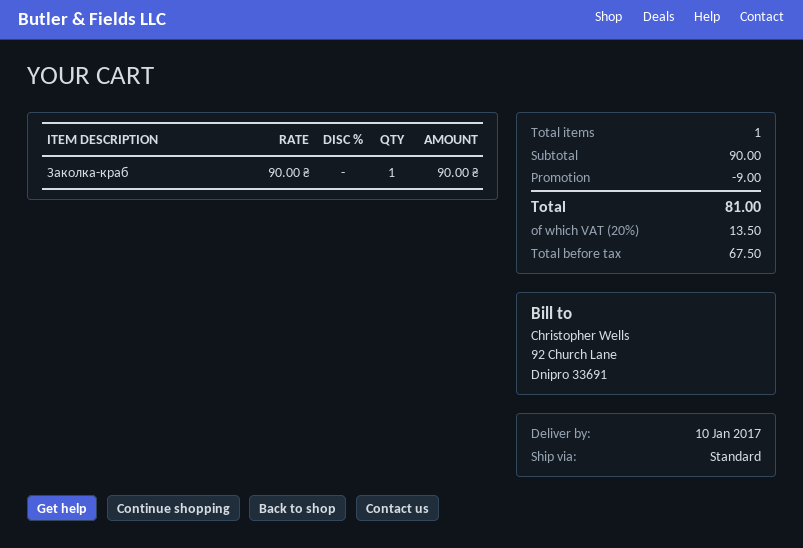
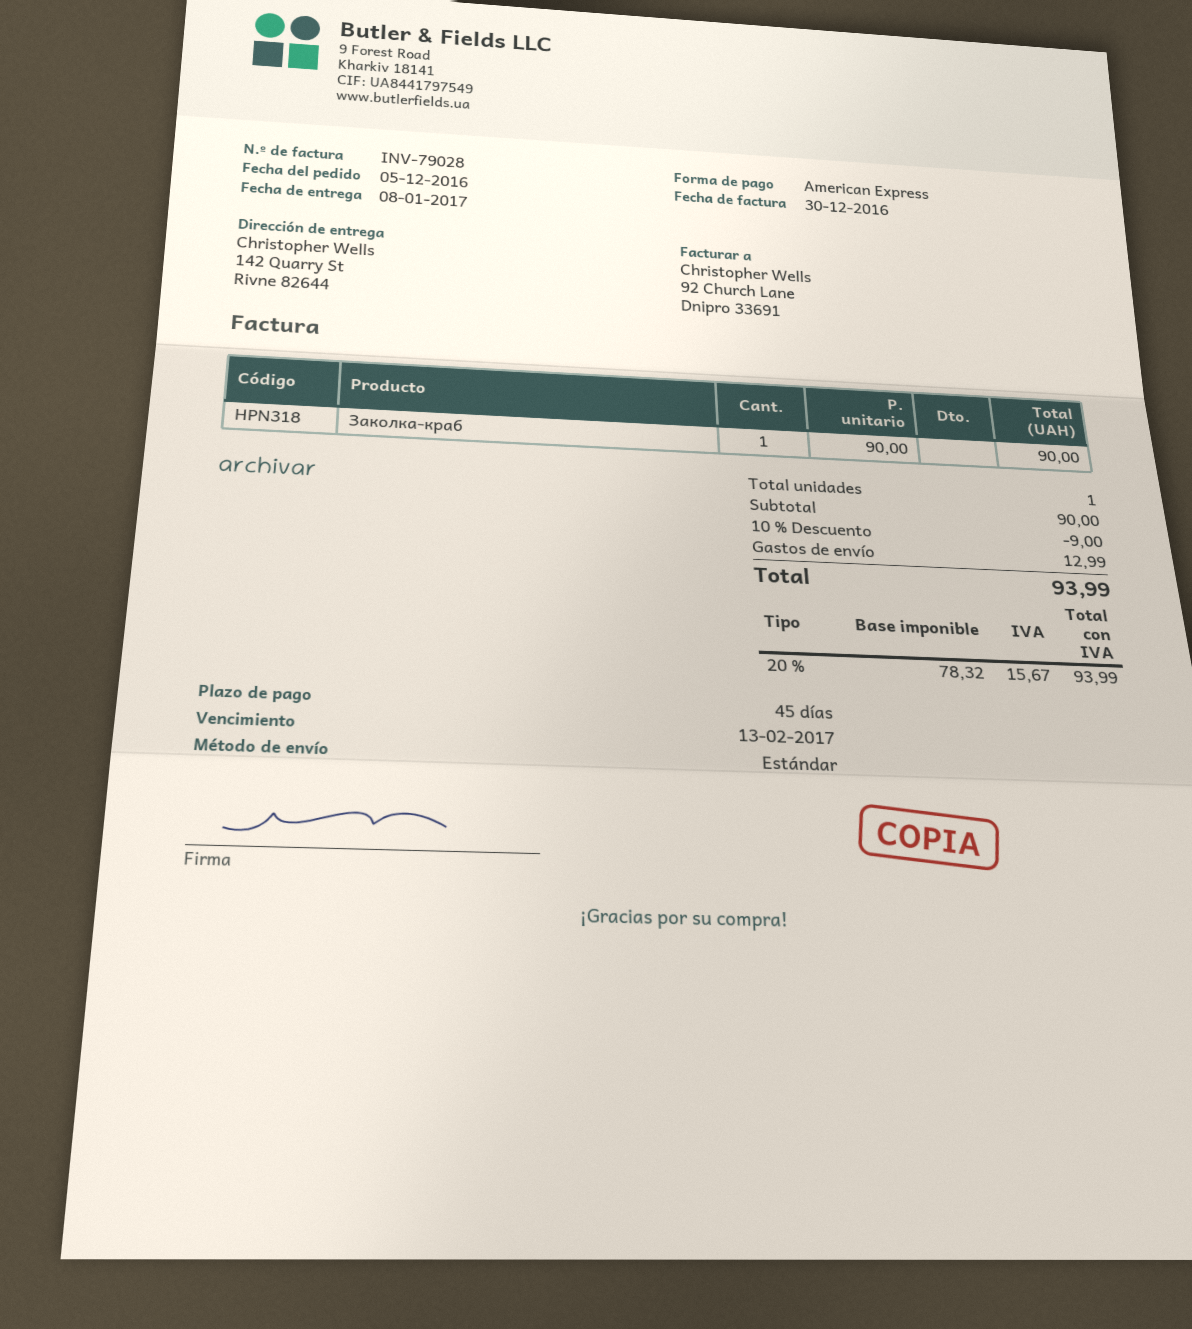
delivery date: 2017-01-10 -> 2017-01-08
shipping: none -> 12.99
net: 67.50 -> 78.32
tax: 20% = 13.50 -> 20% = 15.67
total: 81.00 -> 93.99

